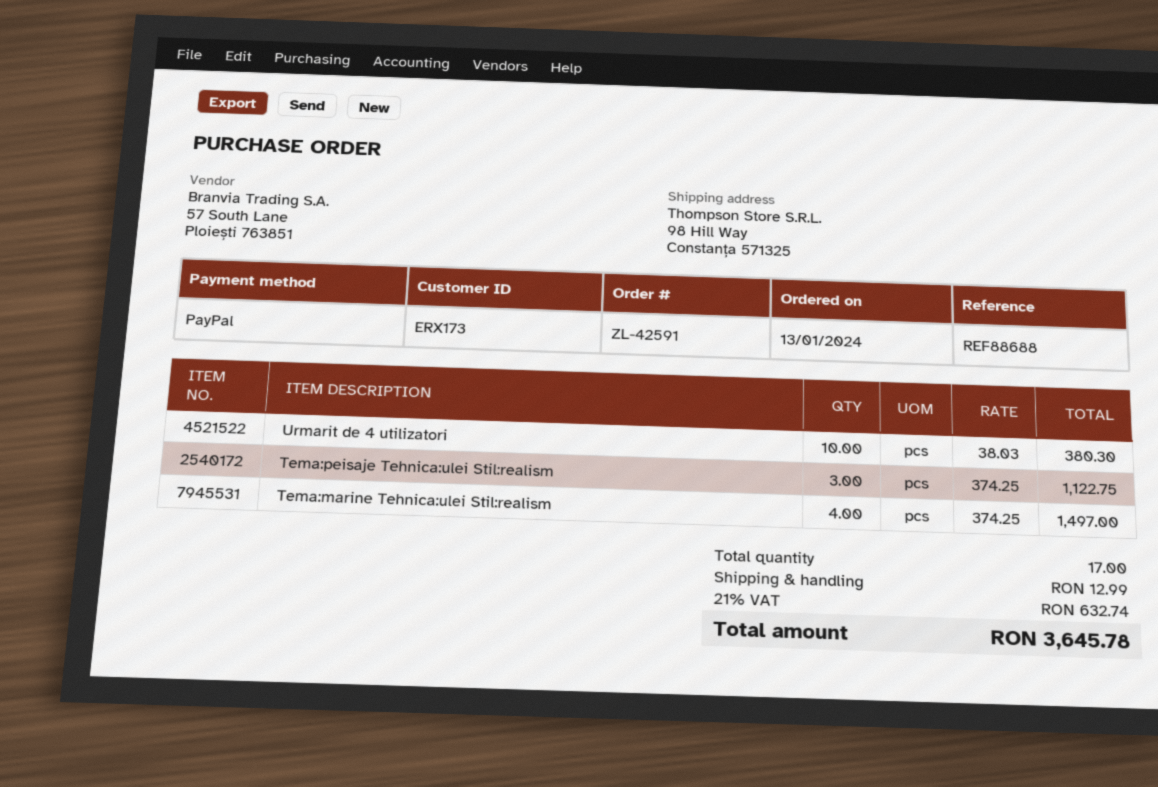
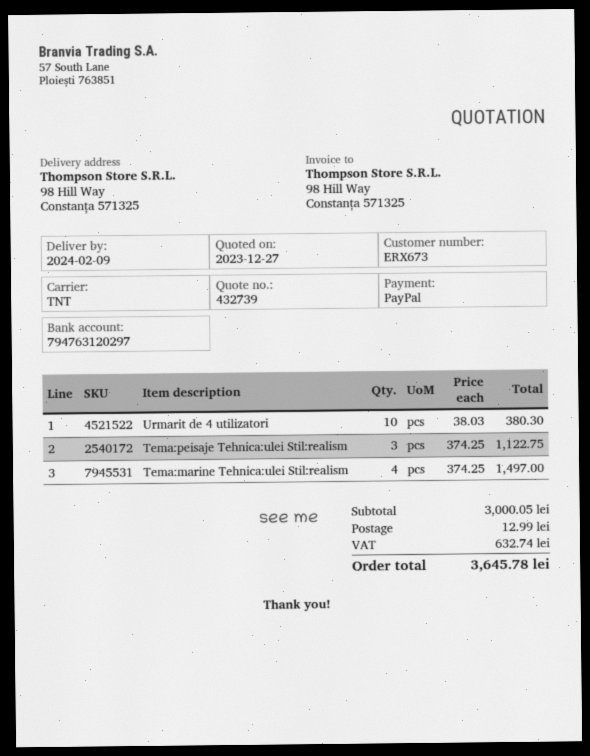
customer number: ERX173 -> ERX673

